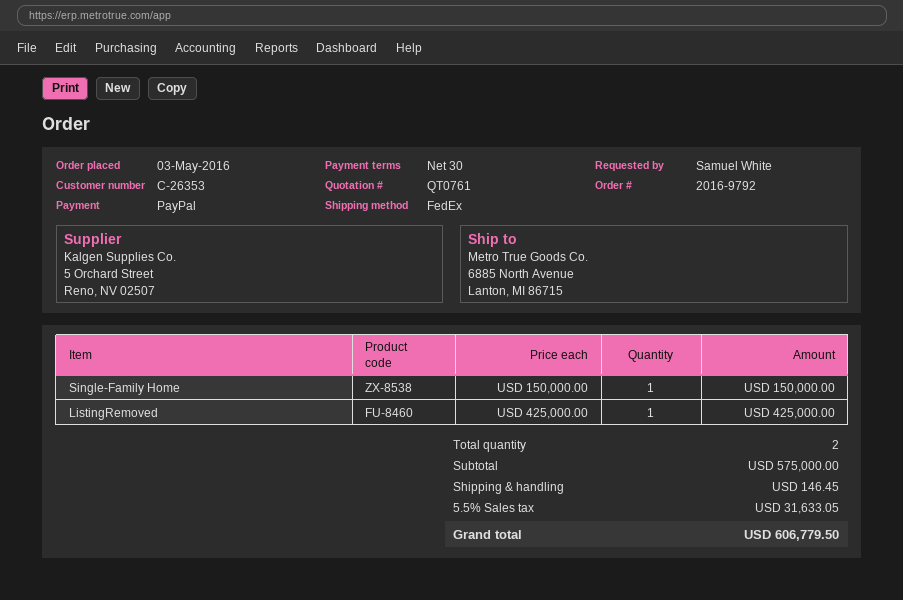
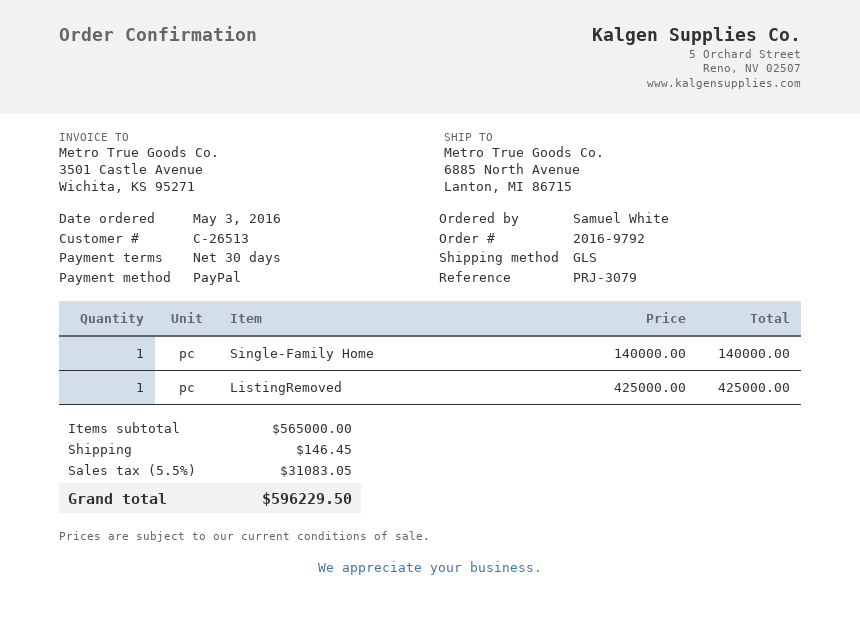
customer number: C-26353 -> C-26513
shipping method: FedEx -> GLS
Single-Family Home: 1 x 150000.00 = 150000.00 -> 1 x 140000.00 = 140000.00
subtotal: 575000.00 -> 565000.00
tax: 5.5% = 31633.05 -> 5.5% = 31083.05
total: 606779.50 -> 596229.50

